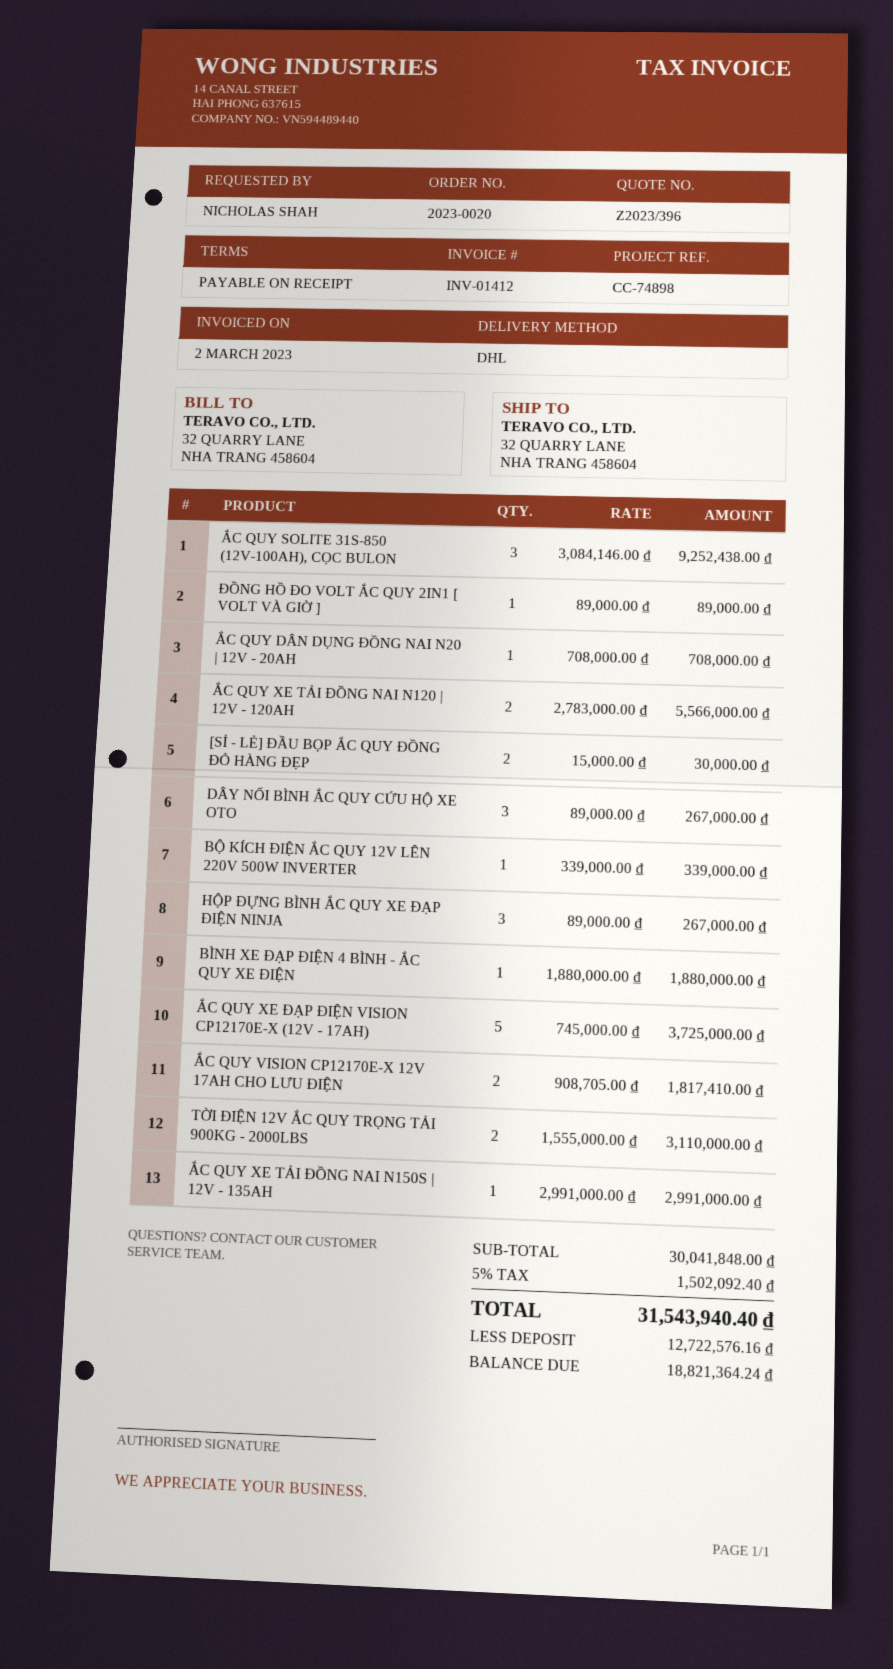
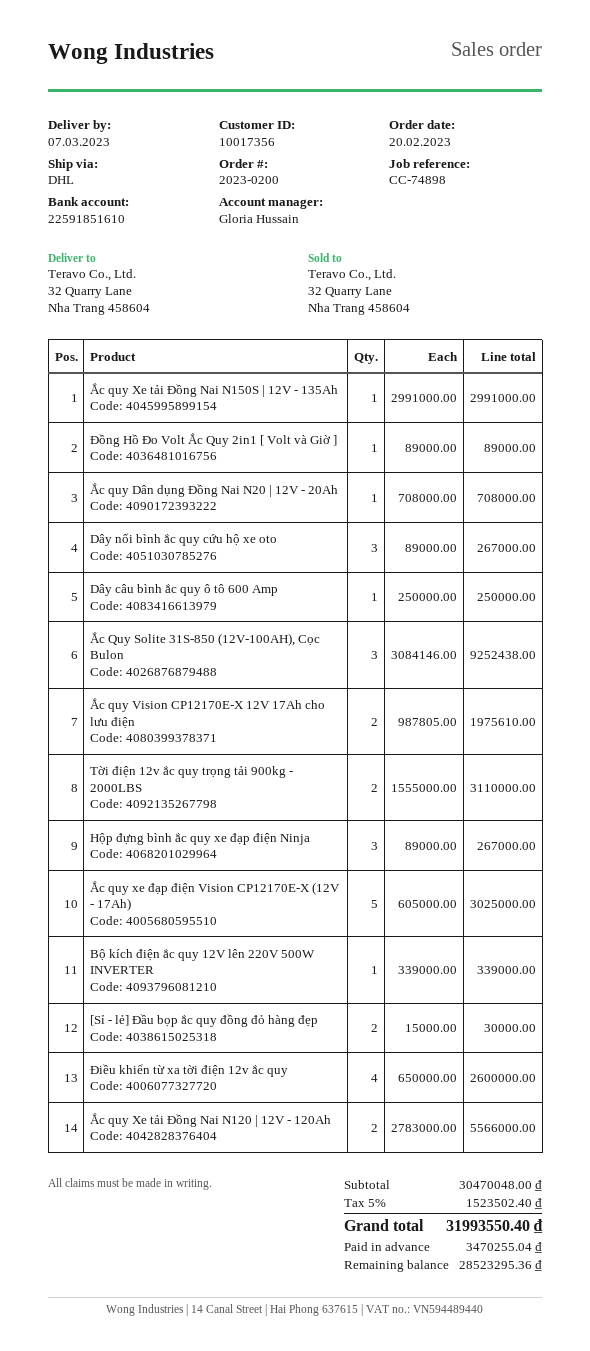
order number: 2023-0020 -> 2023-0200
BÌNH XE ĐẠP ĐIỆN 4 BÌNH - ẮC QUY XE ĐIỆN: 1 x 1880000.00 = 1880000.00 -> none
ẮC QUY XE ĐẠP ĐIỆN VISION CP12170E-X (12V - 17AH): 5 x 745000.00 = 3725000.00 -> 5 x 605000.00 = 3025000.00
ẮC QUY VISION CP12170E-X 12V 17AH CHO LƯU ĐIỆN: 2 x 908705.00 = 1817410.00 -> 2 x 987805.00 = 1975610.00
Dây câu bình ắc quy ô tô 600 Amp: none -> 1 x 250000.00 = 250000.00
Điều khiển từ xa tời điện 12v ắc quy: none -> 4 x 650000.00 = 2600000.00
subtotal: 30041848.00 -> 30470048.00
tax: 5% = 1502092.40 -> 5% = 1523502.40
total: 31543940.40 -> 31993550.40
deposit: 12722576.16 -> 3470255.04
balance: 18821364.24 -> 28523295.36

